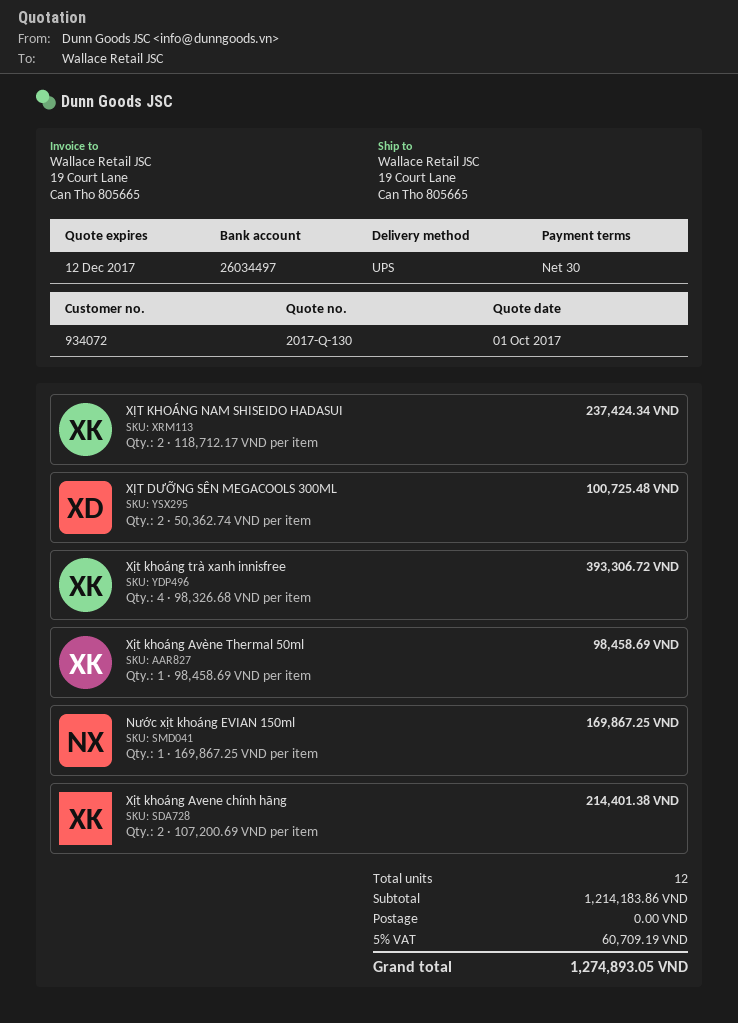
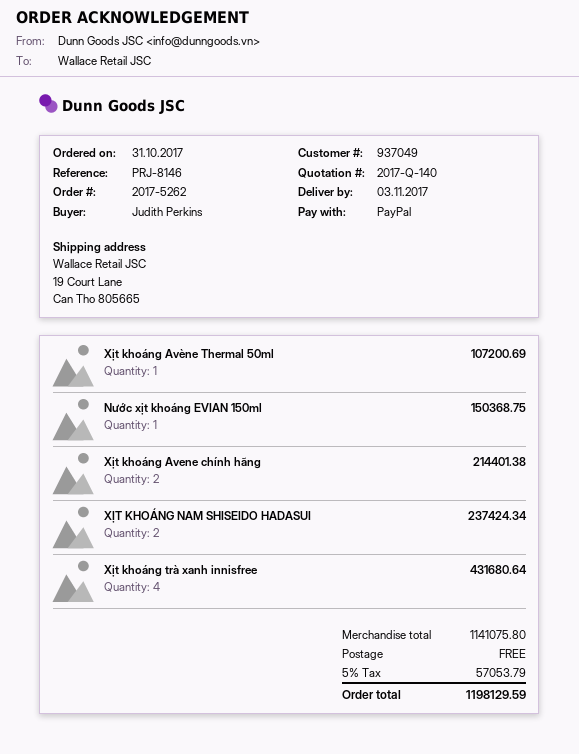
quote number: 2017-Q-130 -> 2017-Q-140
customer number: 934072 -> 937049
XỊT DƯỠNG SÊN MEGACOOLS 300ML: 2 for 100725.48 -> none
Xịt khoáng trà xanh innisfree: 4 for 393306.72 -> 4 for 431680.64
Xịt khoáng Avène Thermal 50ml: 1 for 98458.69 -> 1 for 107200.69
Nước xịt khoáng EVIAN 150ml: 1 for 169867.25 -> 1 for 150368.75
subtotal: 1214183.86 -> 1141075.80
tax: 5% = 60709.19 -> 5% = 57053.79
total: 1274893.05 -> 1198129.59

